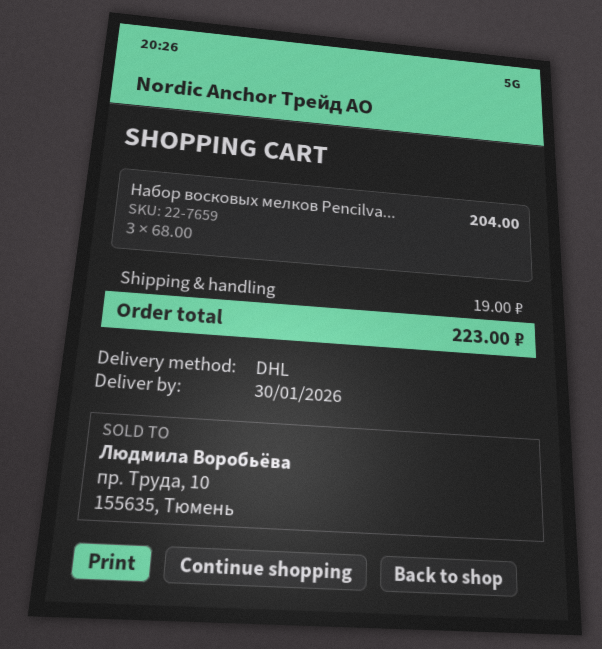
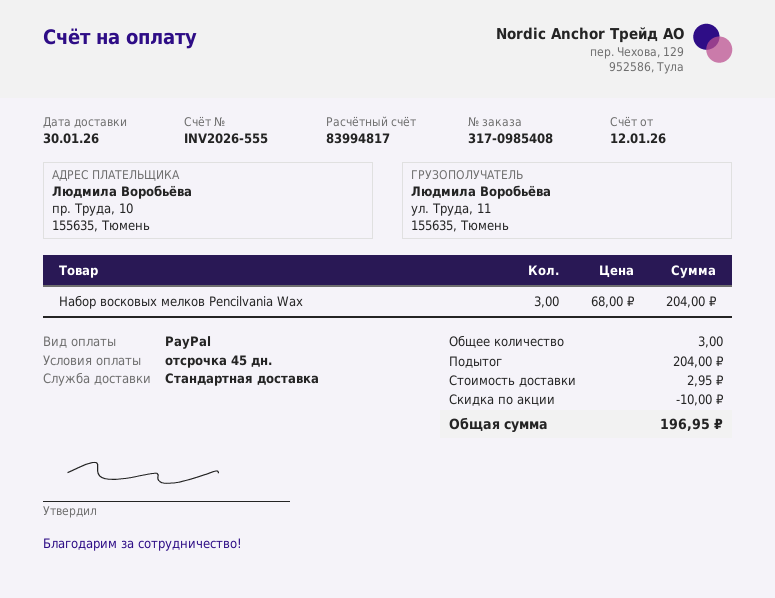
shipping method: DHL -> standard
discount: none -> 10.00
shipping: 19.00 -> 2.95
total: 223.00 -> 196.95

